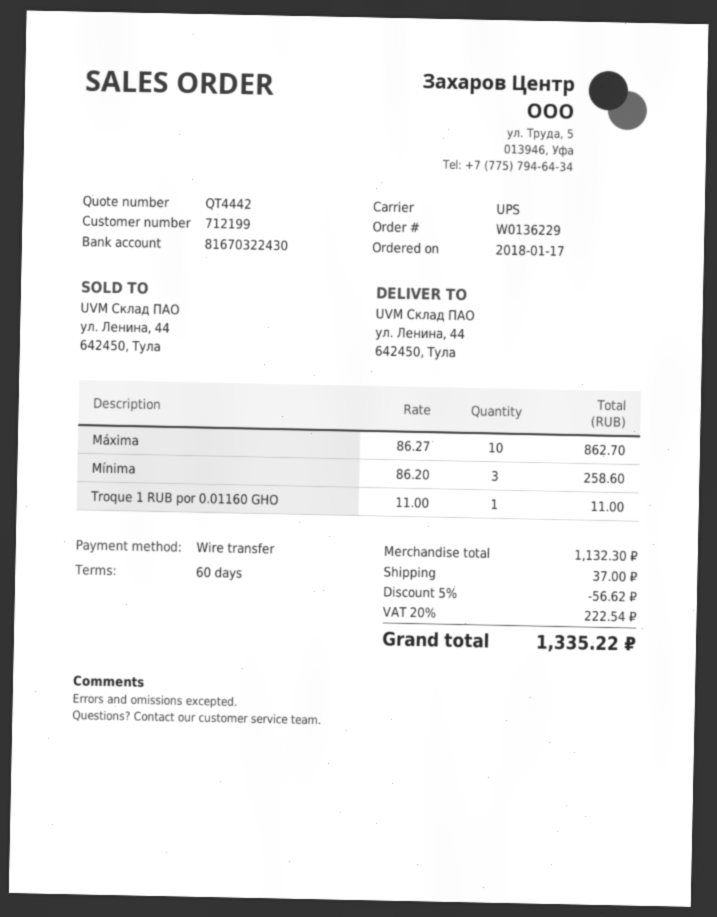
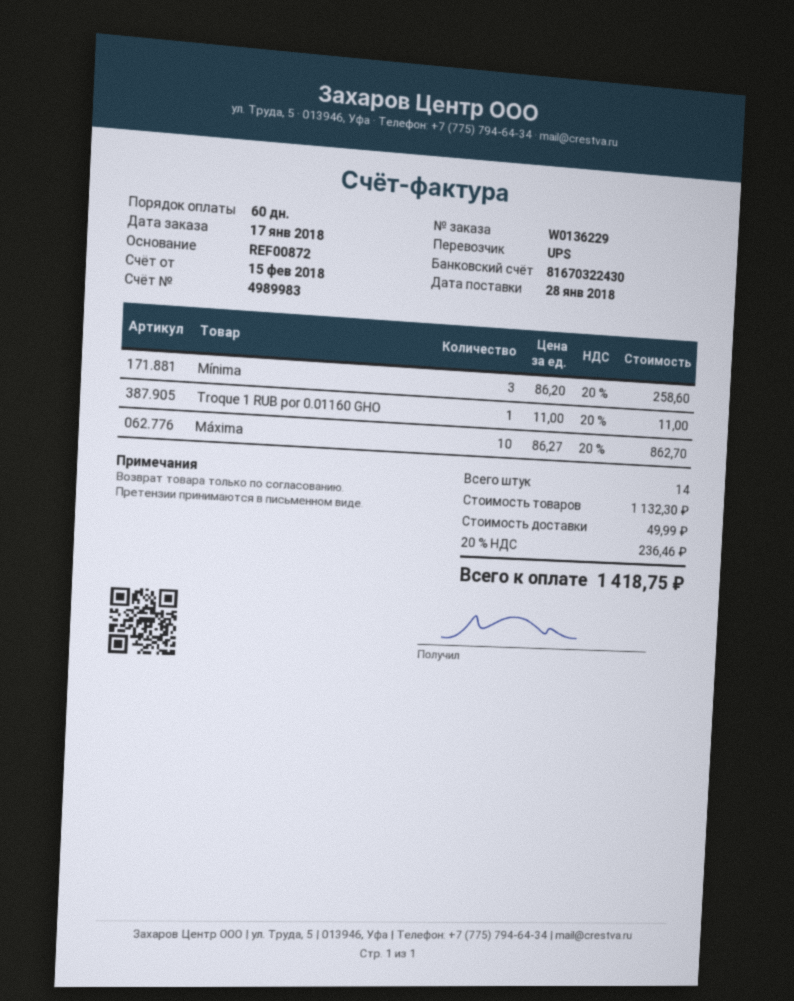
discount: 5% = 56.62 -> none
shipping: 37.00 -> 49.99
tax: 20% = 222.54 -> 20% = 236.46
total: 1335.22 -> 1418.75

